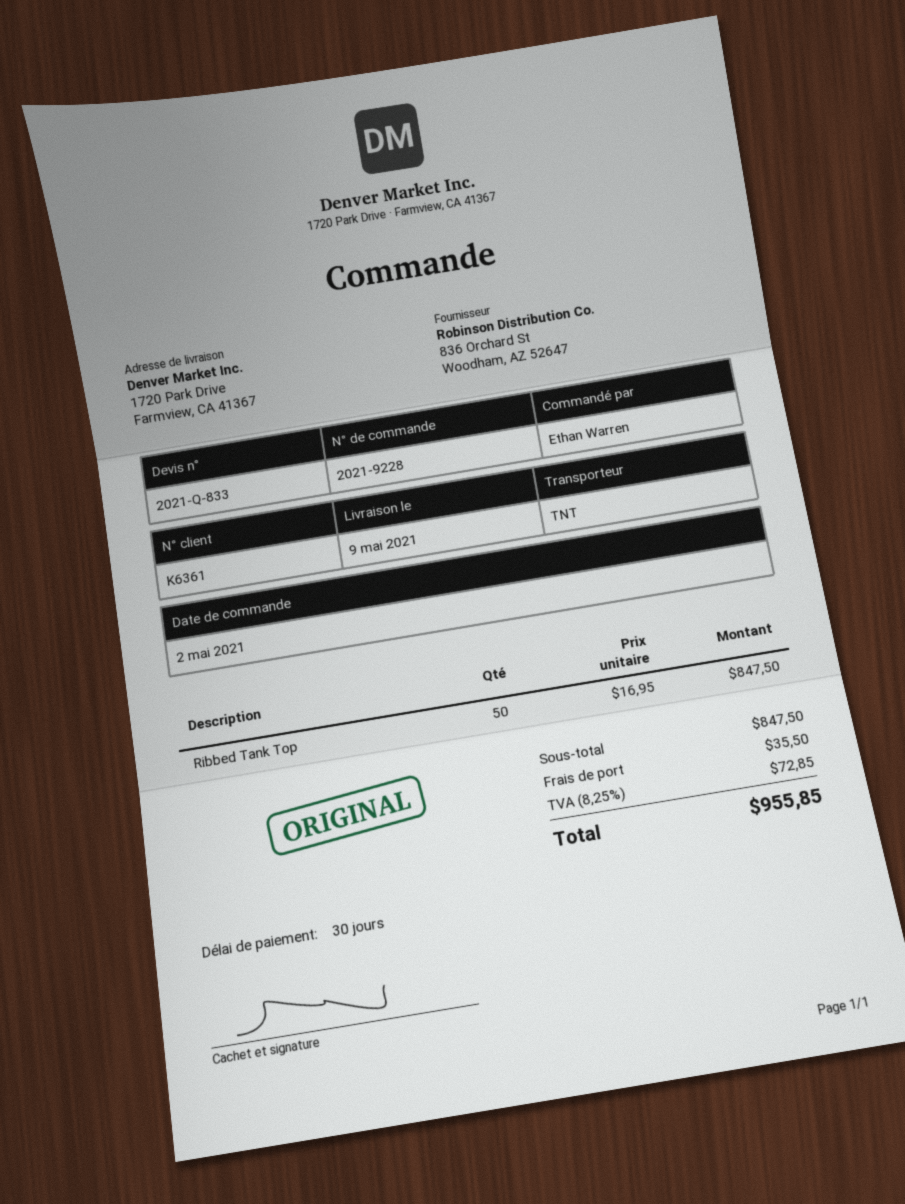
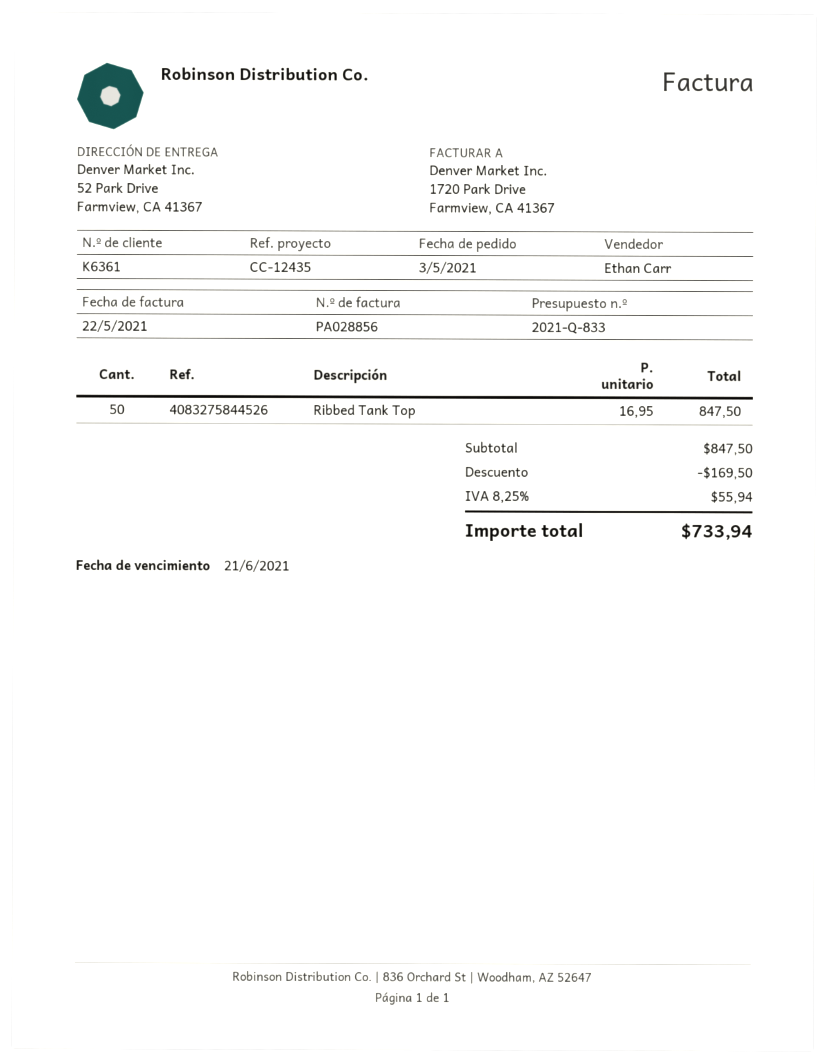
order date: 2021-05-02 -> 2021-05-03
ship to: 1720 Park Drive, Farmview, CA 41367 -> 52 Park Drive, Farmview, CA 41367
discount: none -> 169.50
shipping: 35.50 -> none
tax: 8.25% = 72.85 -> 8.25% = 55.94
total: 955.85 -> 733.94

